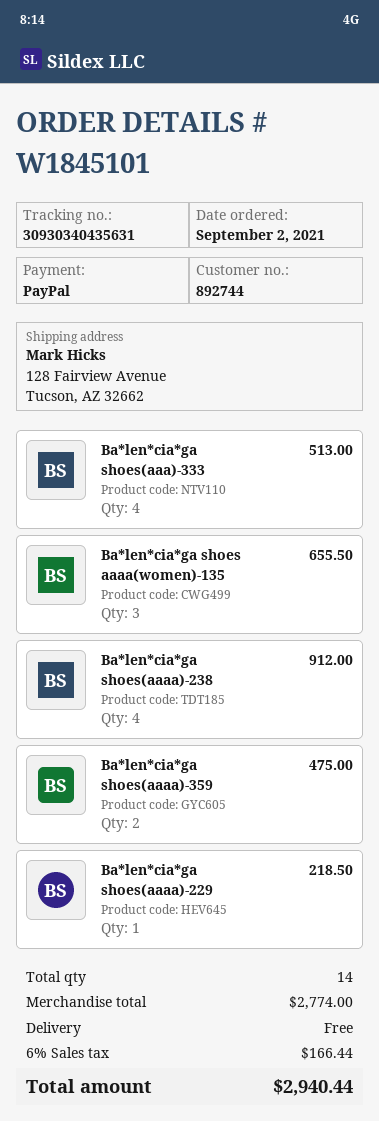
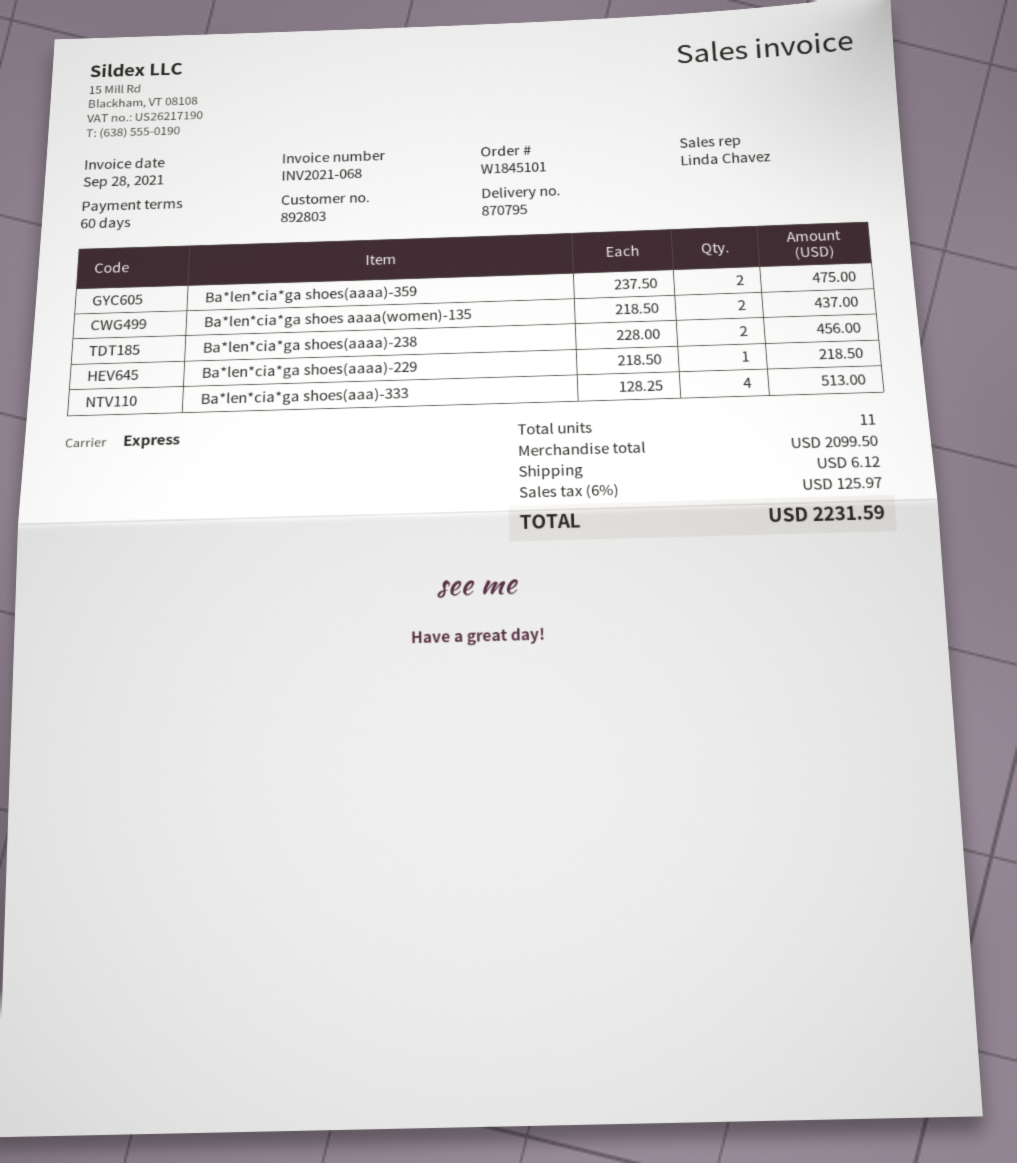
customer number: 892744 -> 892803
Ba*len*cia*ga shoes aaaa(women)-135: 3 for 655.50 -> 2 for 437.00
Ba*len*cia*ga shoes(aaaa)-238: 4 for 912.00 -> 2 for 456.00
total quantity: 14 -> 11
subtotal: 2774.00 -> 2099.50
shipping: 0.00 -> 6.12
tax: 6% = 166.44 -> 6% = 125.97
total: 2940.44 -> 2231.59

